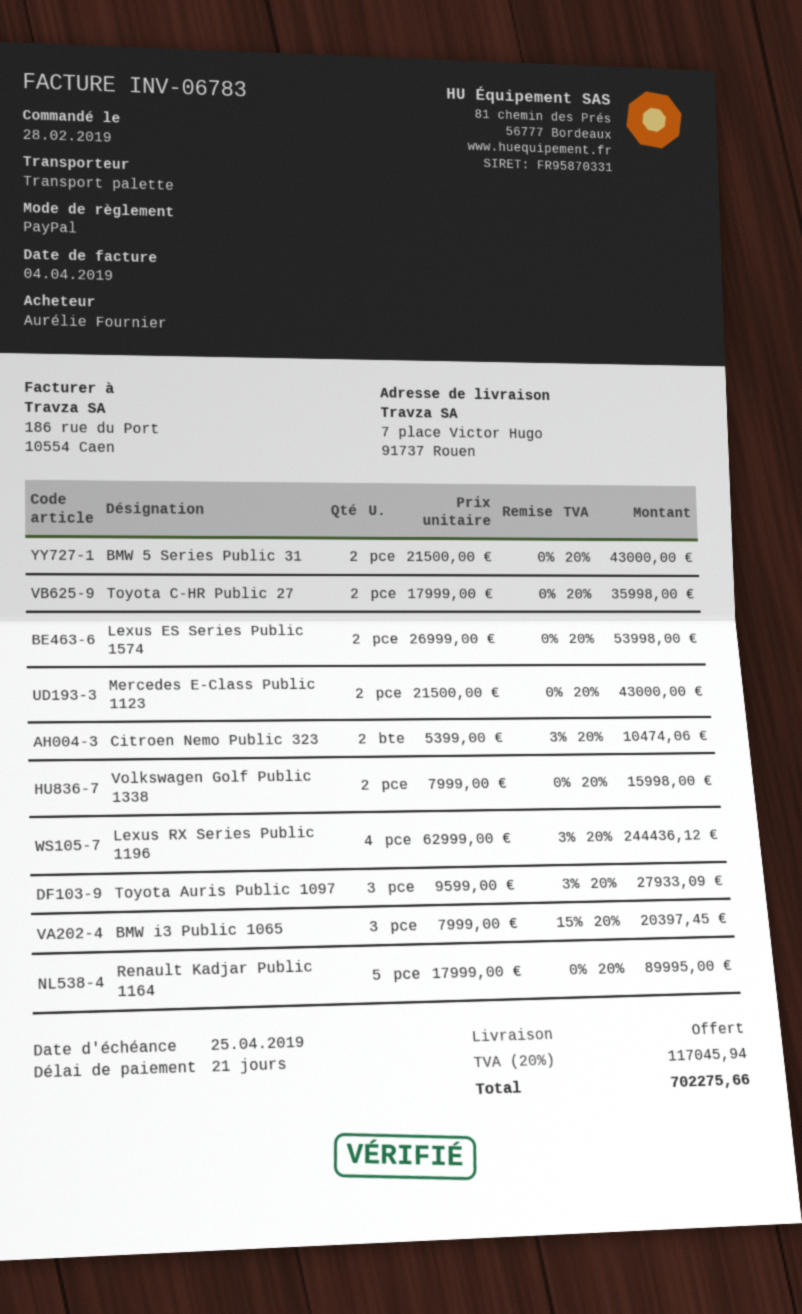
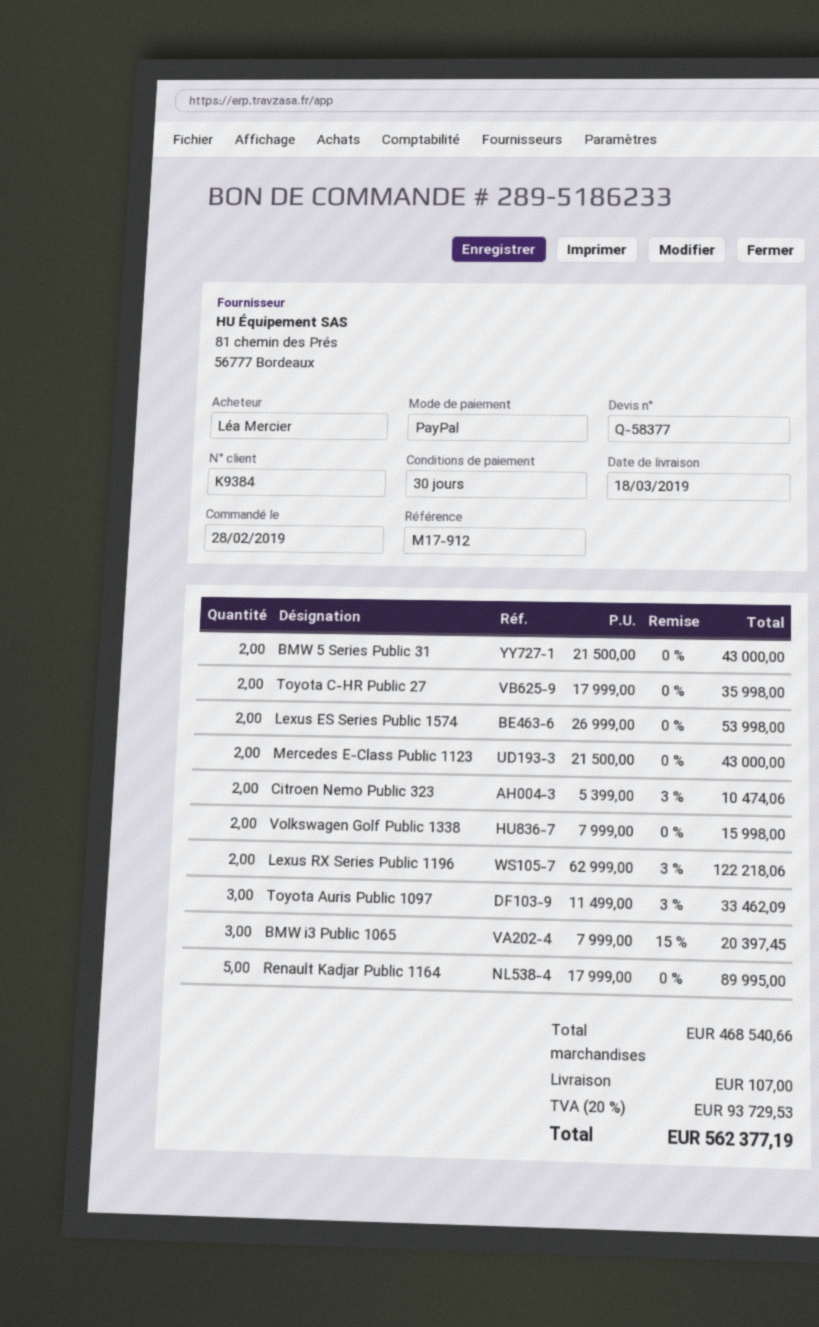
payment terms: 21 days -> 30 days
ordered by: Aurélie Fournier -> Léa Mercier
Lexus RX Series Public 1196: 4 x 62999.00 - 3% = 244436.12 -> 2 x 62999.00 - 3% = 122218.06
Toyota Auris Public 1097: 3 x 9599.00 - 3% = 27933.09 -> 3 x 11499.00 - 3% = 33462.09
shipping: 0.00 -> 107.00
tax: 20% = 117045.94 -> 20% = 93729.53
total: 702275.66 -> 562377.19

